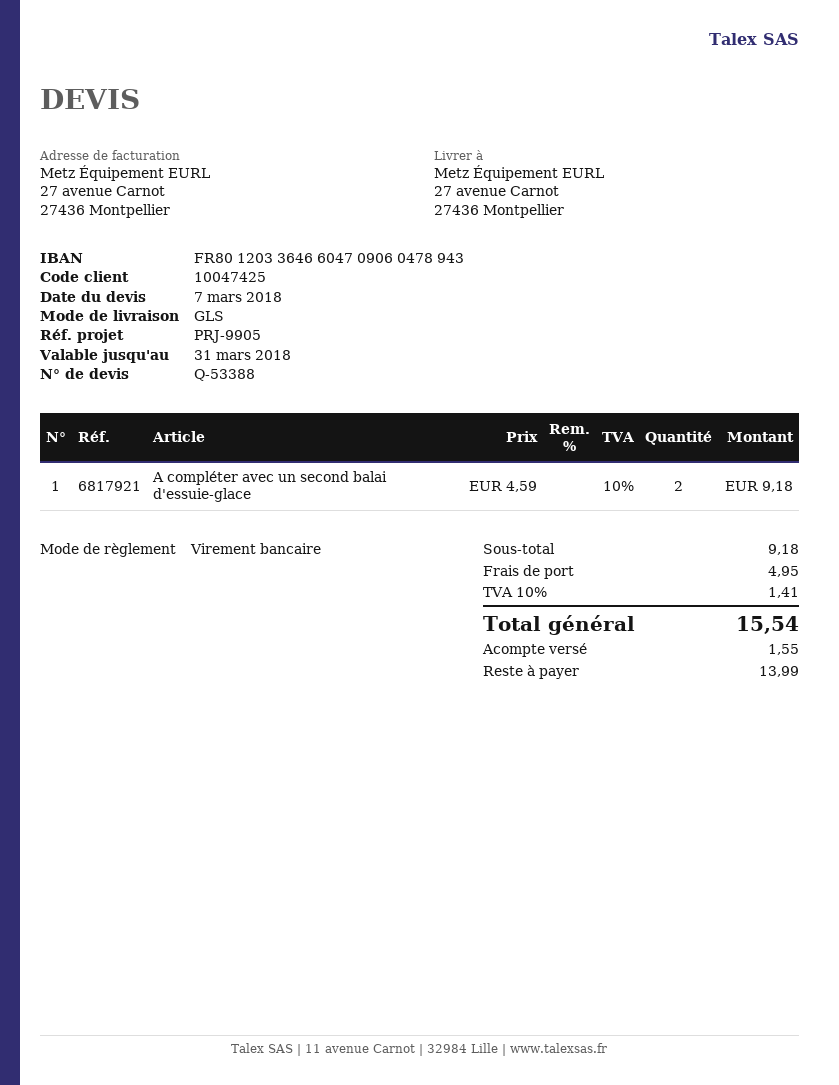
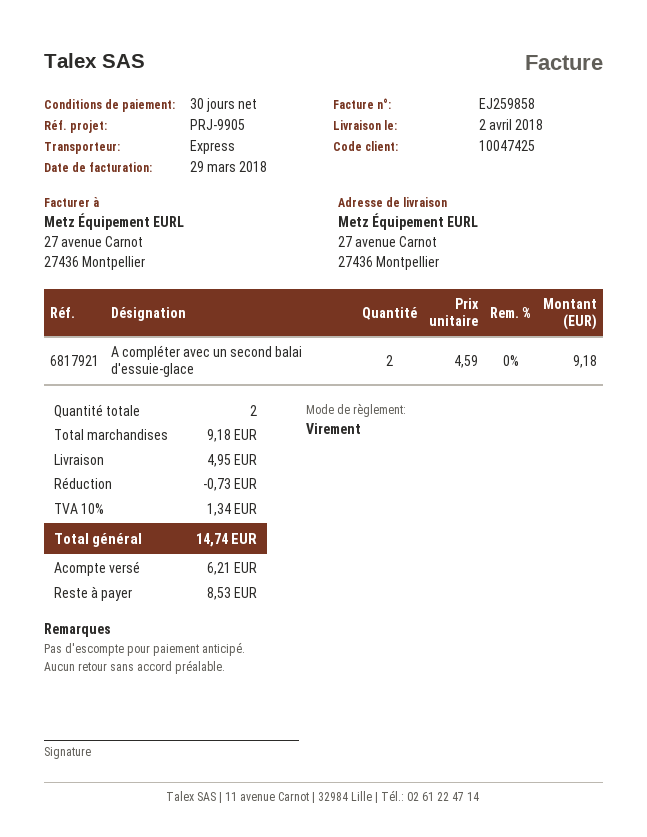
shipping method: GLS -> express
discount: none -> 0.73
tax: 10% = 1.41 -> 10% = 1.34
total: 15.54 -> 14.74
deposit: 1.55 -> 6.21
balance: 13.99 -> 8.53

